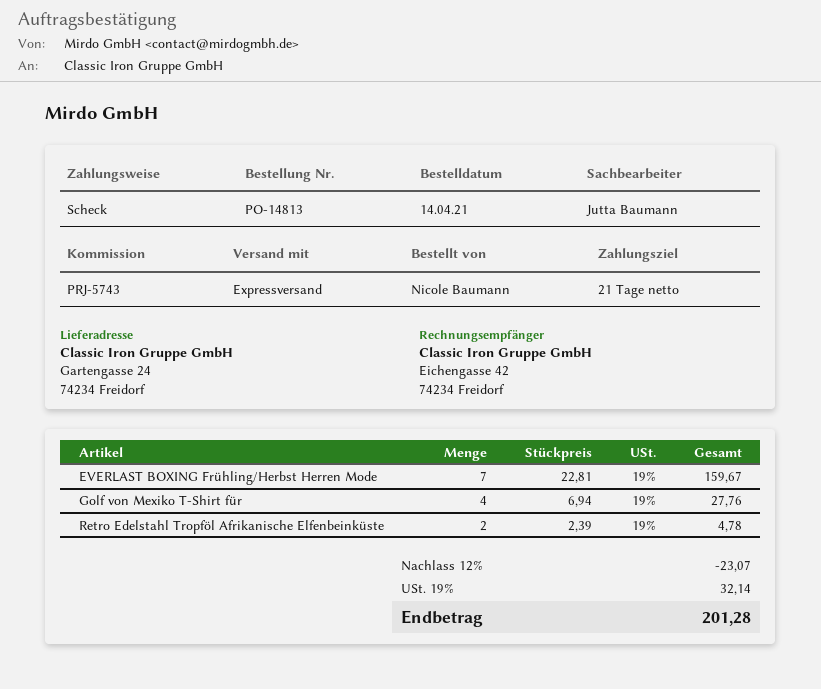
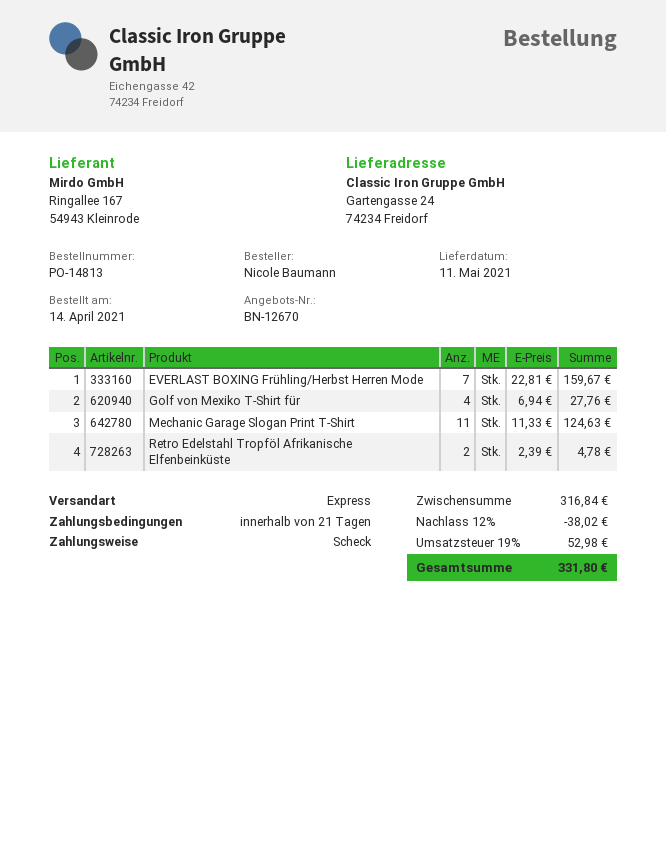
Mechanic Garage Slogan Print T-Shirt: none -> 11 x 11.33 = 124.63
discount: 12% = 23.07 -> 12% = 38.02
tax: 19% = 32.14 -> 19% = 52.98
total: 201.28 -> 331.80

